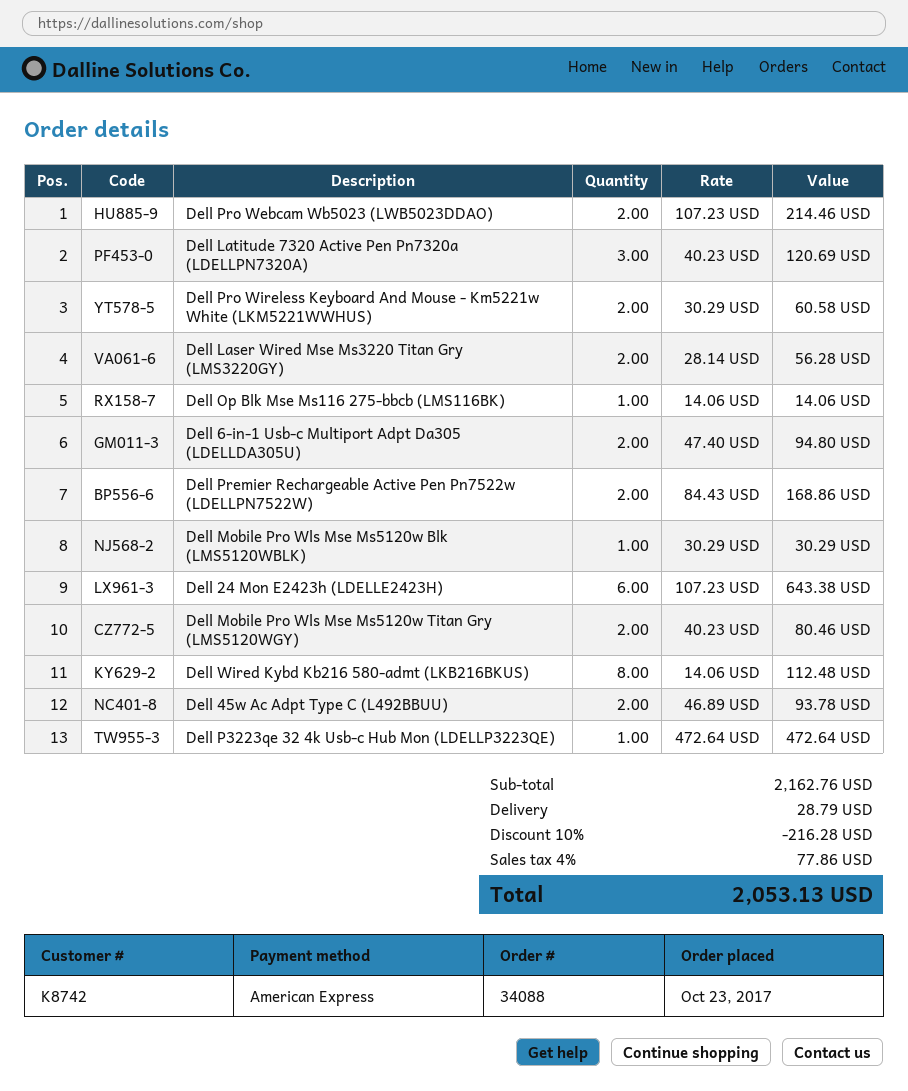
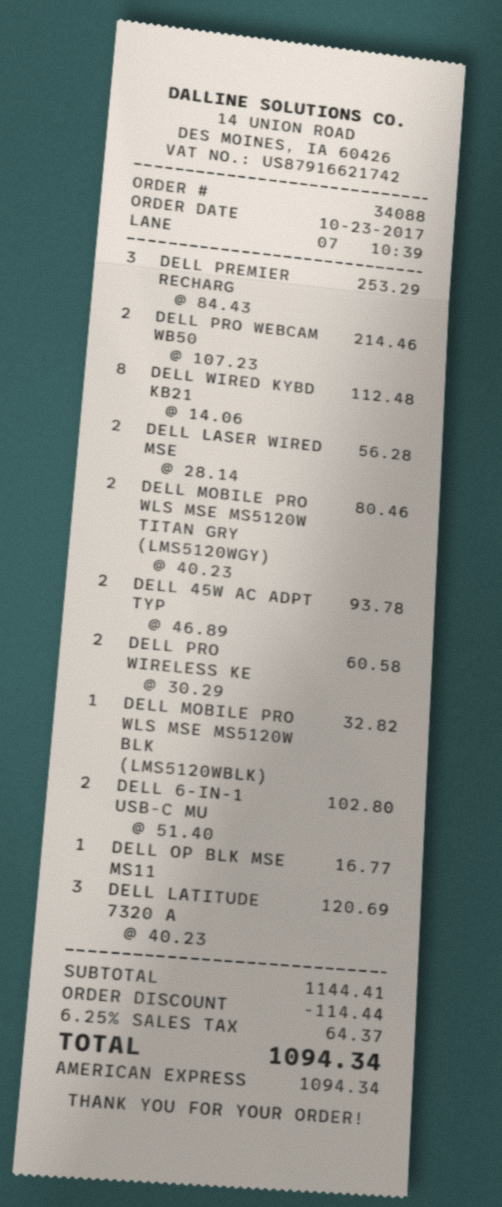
Dell Op Blk Mse Ms116 275-bbcb (LMS116BK): 1 x 14.06 = 14.06 -> 1 x 16.77 = 16.77
Dell 6-in-1 Usb-c Multiport Adpt Da305 (LDELLDA305U): 2 x 47.40 = 94.80 -> 2 x 51.40 = 102.80
Dell Premier Rechargeable Active Pen Pn7522w (LDELLPN7522W): 2 x 84.43 = 168.86 -> 3 x 84.43 = 253.29
Dell Mobile Pro Wls Mse Ms5120w Blk (LMS5120WBLK): 1 x 30.29 = 30.29 -> 1 x 32.82 = 32.82
Dell 24 Mon E2423h (LDELLE2423H): 6 x 107.23 = 643.38 -> none
Dell P3223qe 32 4k Usb-c Hub Mon (LDELLP3223QE): 1 x 472.64 = 472.64 -> none
subtotal: 2162.76 -> 1144.41
discount: 216.28 -> 114.44
shipping: 28.79 -> none
tax: 4% = 77.86 -> 6.25% = 64.37
total: 2053.13 -> 1094.34

